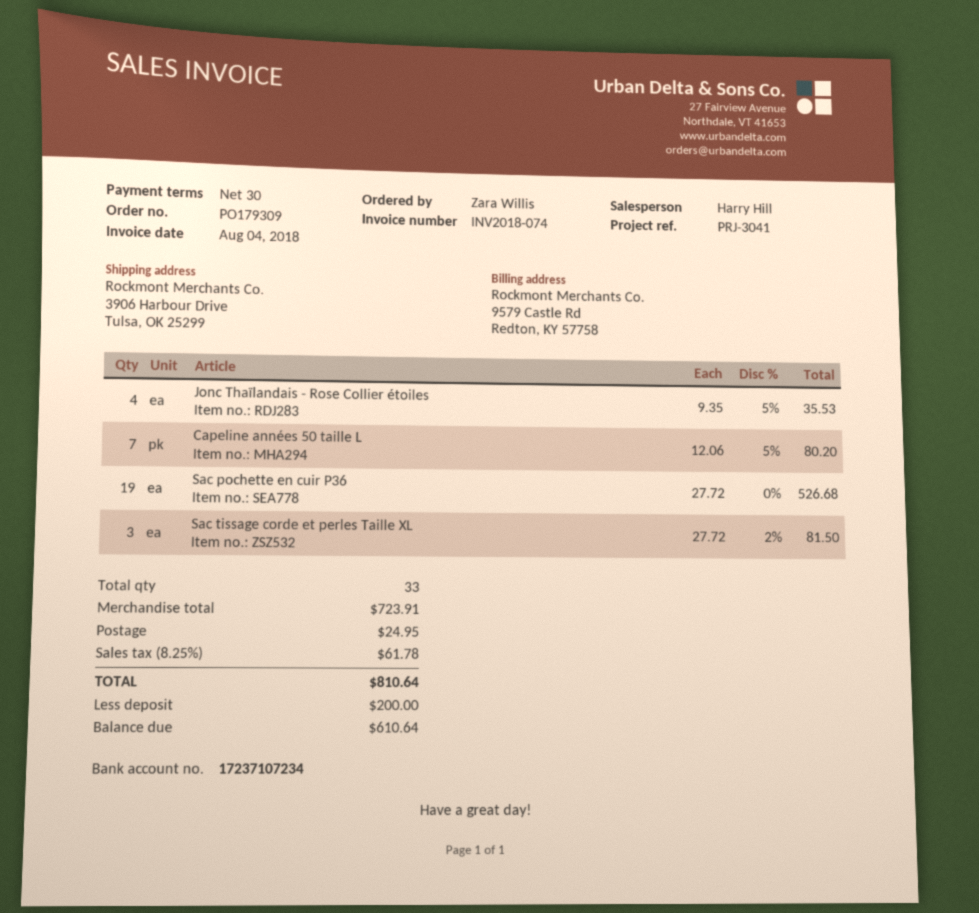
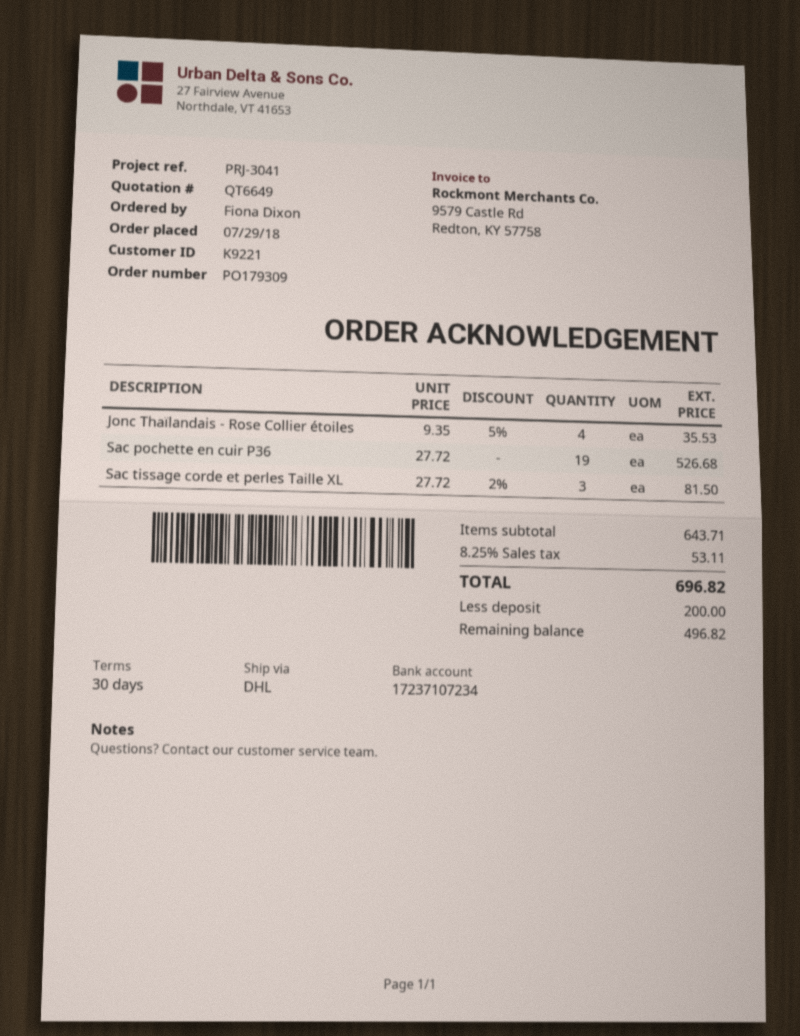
ordered by: Zara Willis -> Fiona Dixon
Capeline années 50 taille L: 7 x 12.06 - 5% = 80.20 -> none
subtotal: 723.91 -> 643.71
shipping: 24.95 -> none
tax: 8.25% = 61.78 -> 8.25% = 53.11
total: 810.64 -> 696.82
balance: 610.64 -> 496.82

